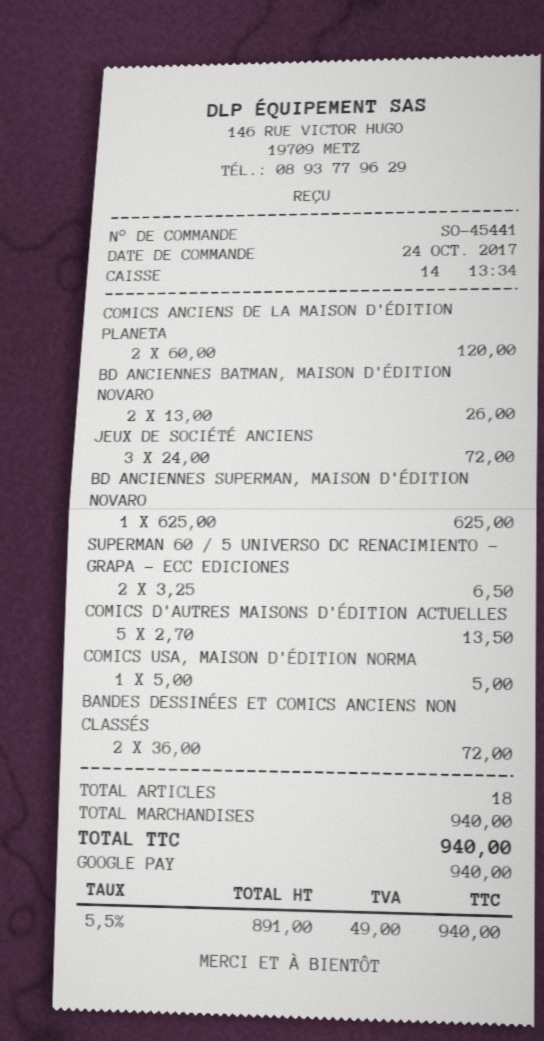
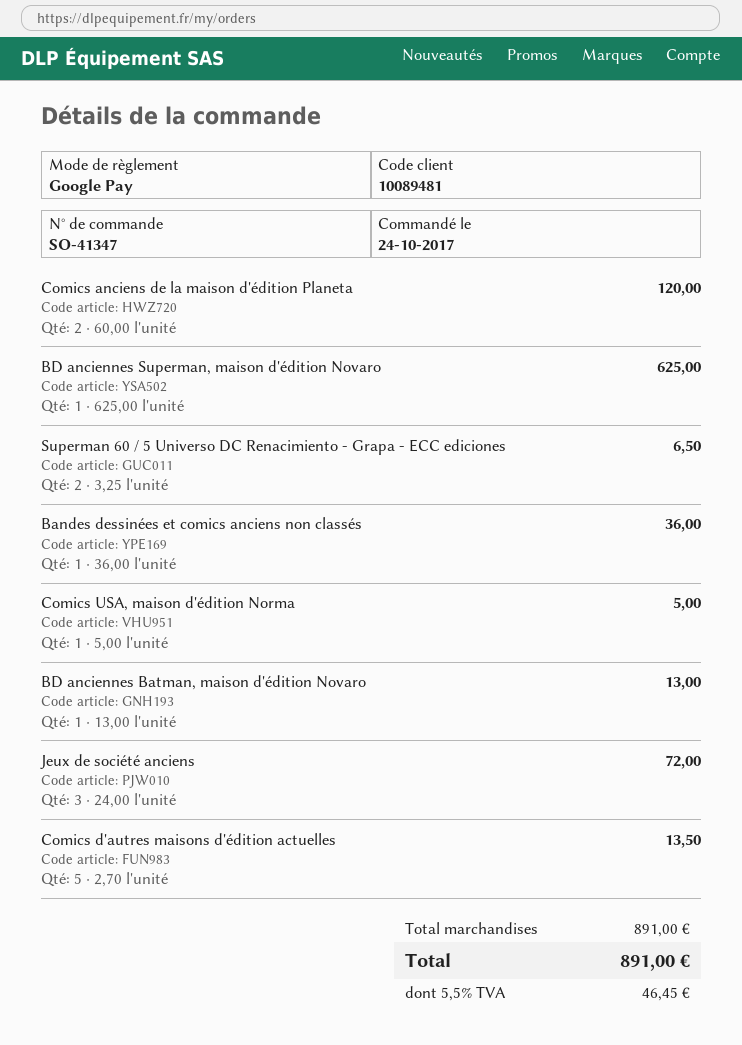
order number: SO-45441 -> SO-41347
BD ANCIENNES BATMAN, MAISON D'ÉDITION NOVARO: 2 x 13.00 = 26.00 -> 1 x 13.00 = 13.00
BANDES DESSINÉES ET COMICS ANCIENS NON CLASSÉS: 2 x 36.00 = 72.00 -> 1 x 36.00 = 36.00
subtotal: 940.00 -> 891.00
tax: 5.5% = 49.00 -> 5.5% = 46.45
total: 940.00 -> 891.00

